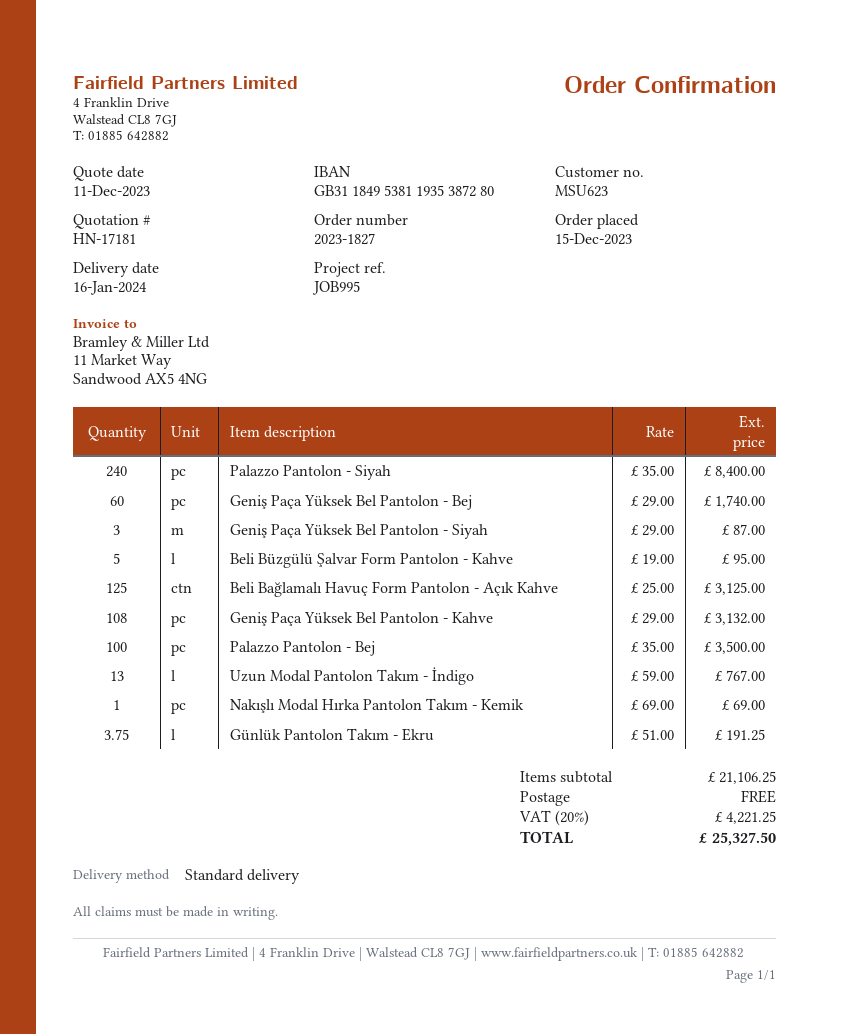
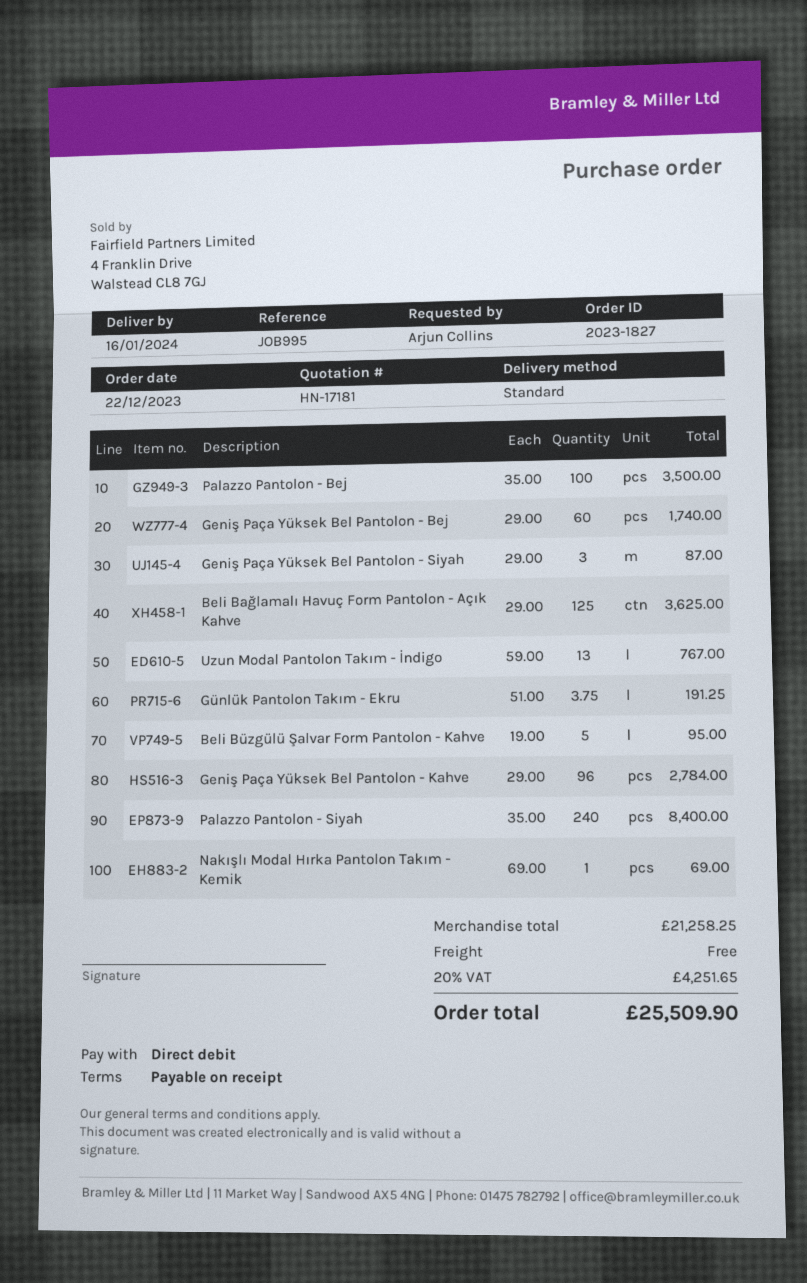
order date: 2023-12-15 -> 2023-12-22
Beli Bağlamalı Havuç Form Pantolon - Açık Kahve: 125 x 25.00 = 3125.00 -> 125 x 29.00 = 3625.00
Geniş Paça Yüksek Bel Pantolon - Kahve: 108 x 29.00 = 3132.00 -> 96 x 29.00 = 2784.00
subtotal: 21106.25 -> 21258.25
tax: 20% = 4221.25 -> 20% = 4251.65
total: 25327.50 -> 25509.90

